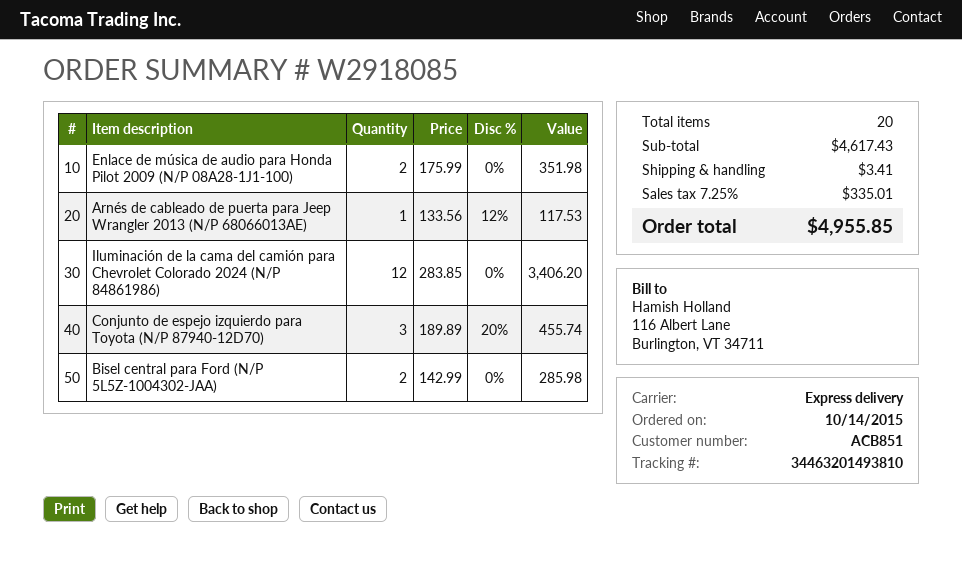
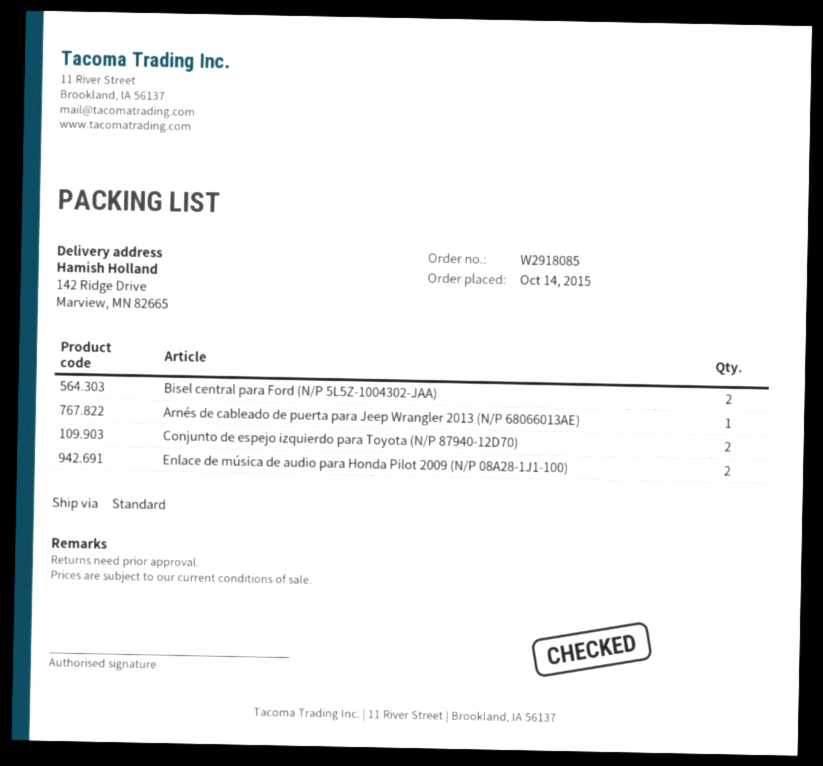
shipping method: express -> standard
Iluminación de la cama del camión para Chevrolet Colorado 2024 (N/P 84861986): 12 -> none
Conjunto de espejo izquierdo para Toyota (N/P 87940-12D70): 3 -> 2

